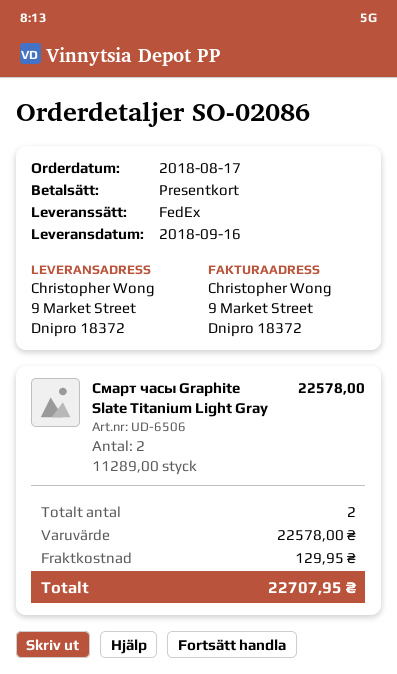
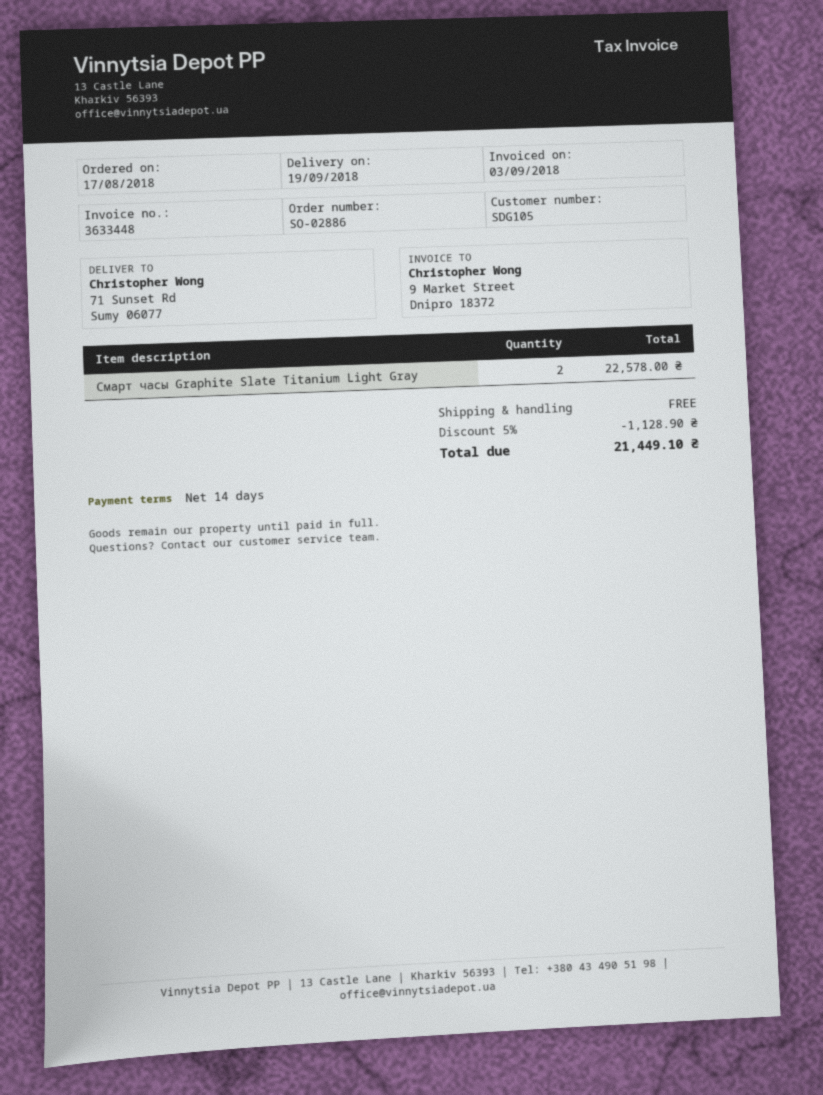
order number: SO-02086 -> SO-02886
delivery date: 2018-09-16 -> 2018-09-19
ship to: 9 Market Street, Dnipro 18372 -> 71 Sunset Rd, Sumy 06077
discount: none -> 5% = 1128.90
shipping: 129.95 -> 0.00
total: 22707.95 -> 21449.10

